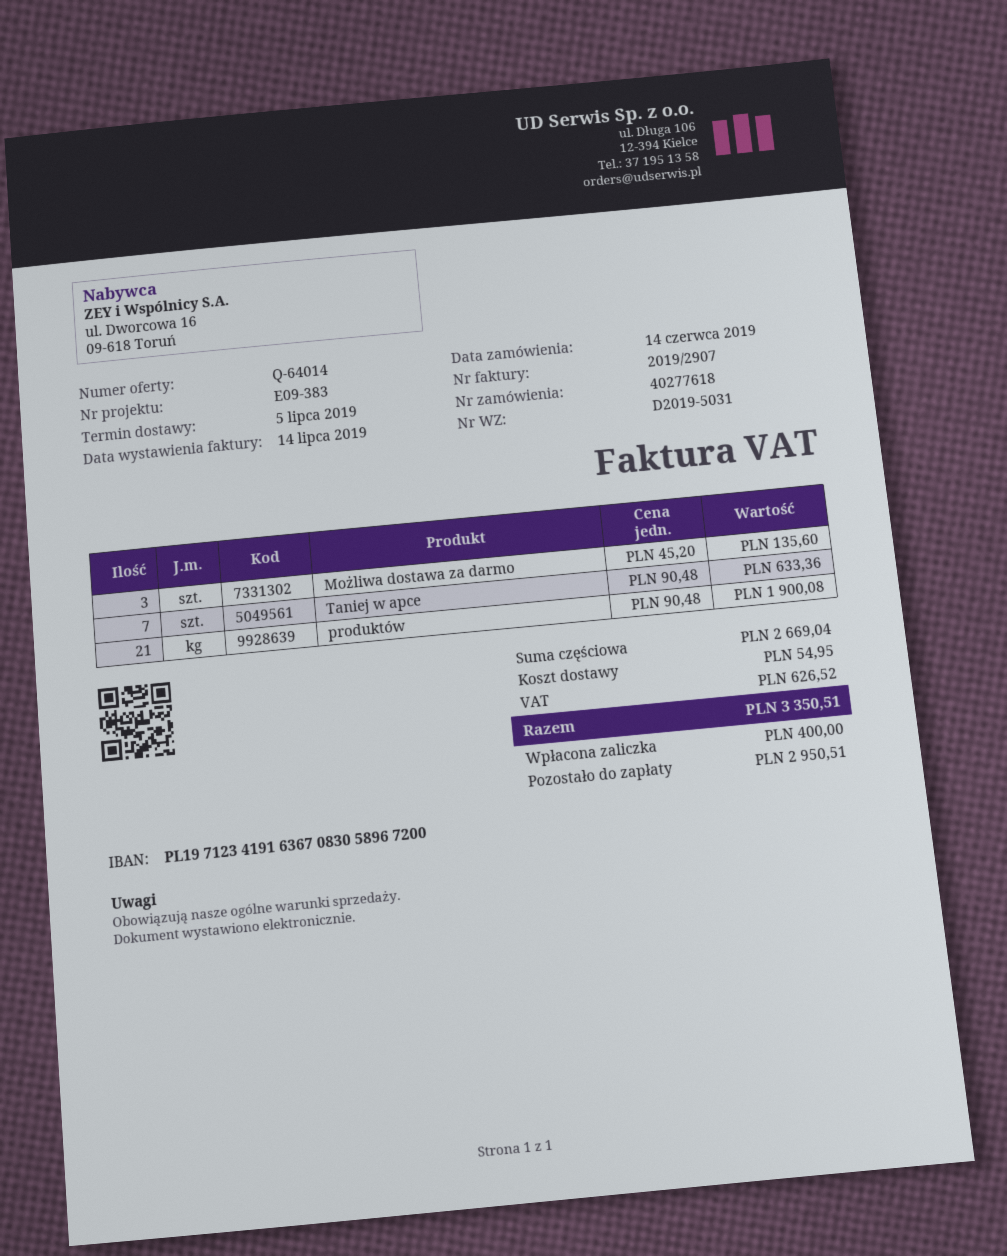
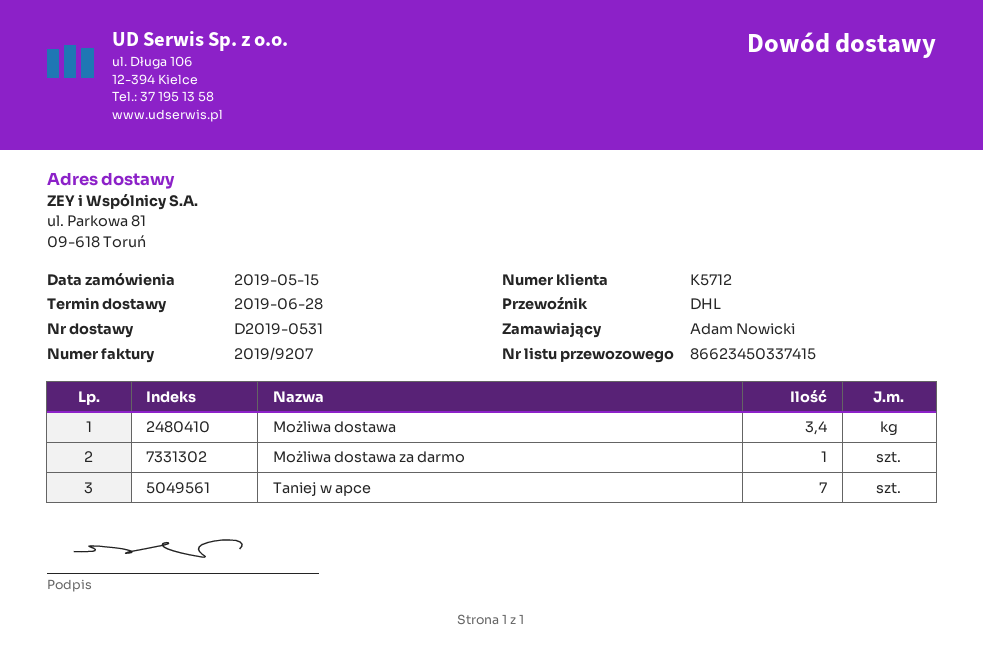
order date: 2019-06-14 -> 2019-05-15
delivery note number: D2019-5031 -> D2019-0531
delivery date: 2019-07-05 -> 2019-06-28
invoice number: 2019/2907 -> 2019/9207
Możliwa dostawa za darmo: 3 -> 1
produktów: 21 -> none
Możliwa dostawa: none -> 3.4

